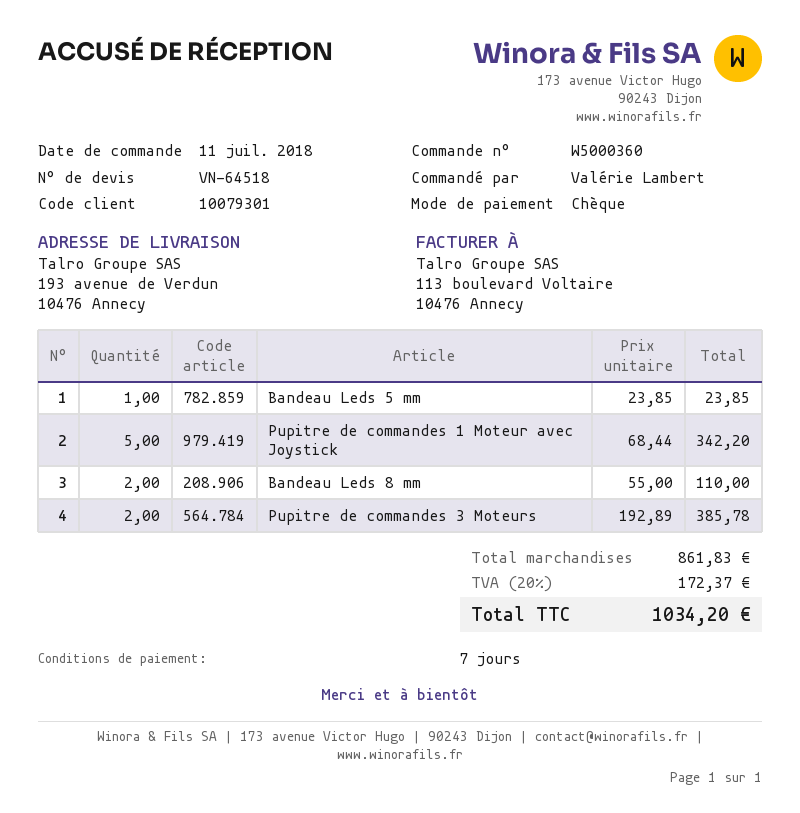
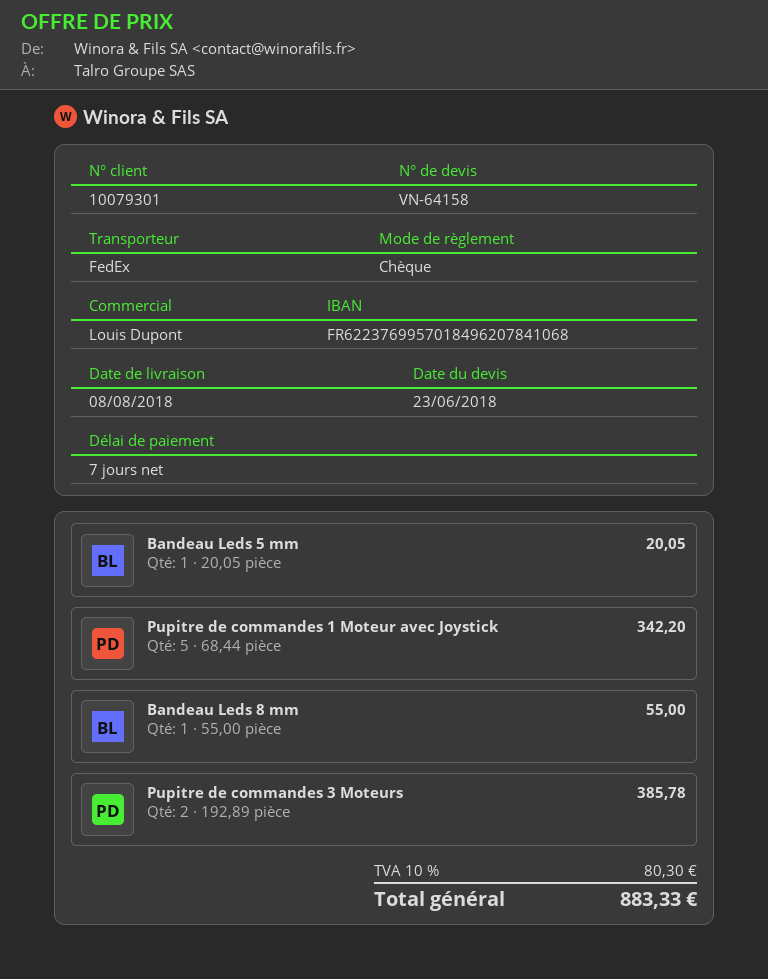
quote number: VN-64518 -> VN-64158
Bandeau Leds 5 mm: 1 x 23.85 = 23.85 -> 1 x 20.05 = 20.05
Bandeau Leds 8 mm: 2 x 55.00 = 110.00 -> 1 x 55.00 = 55.00
tax: 20% = 172.37 -> 10% = 80.30
total: 1034.20 -> 883.33

